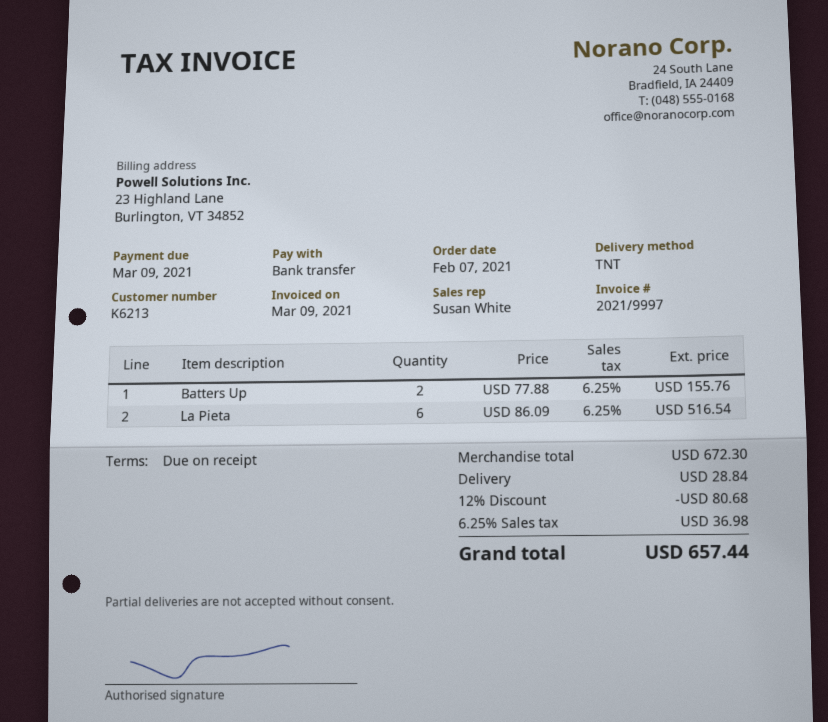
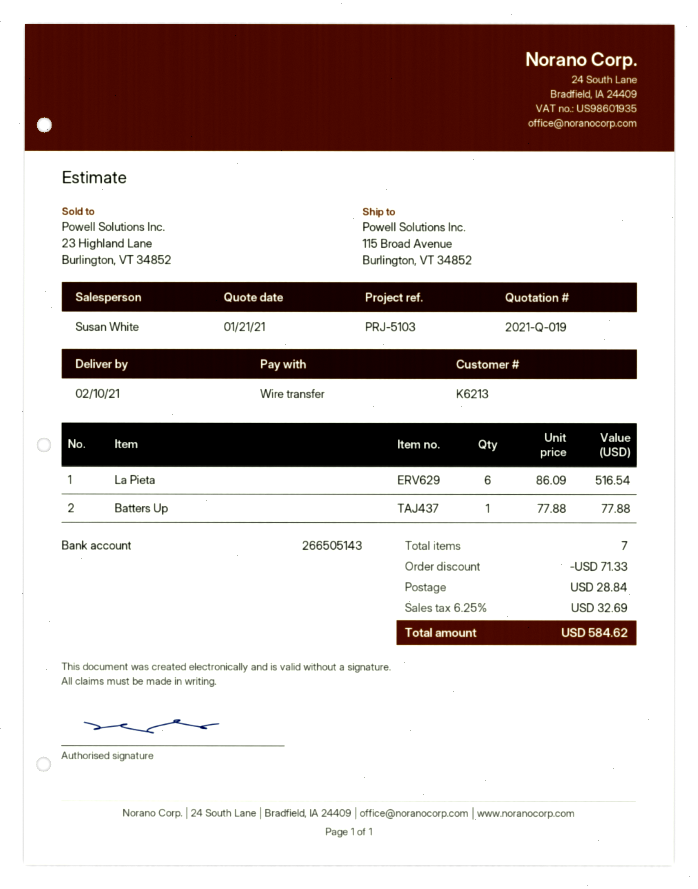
Batters Up: 2 x 77.88 = 155.76 -> 1 x 77.88 = 77.88
discount: 80.68 -> 71.33
tax: 6.25% = 36.98 -> 6.25% = 32.69
total: 657.44 -> 584.62

